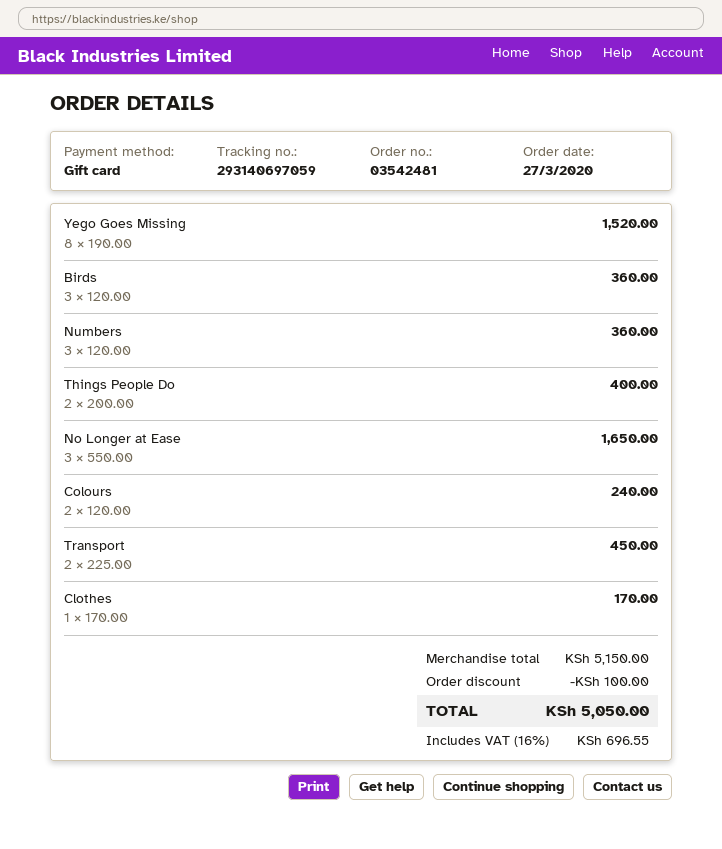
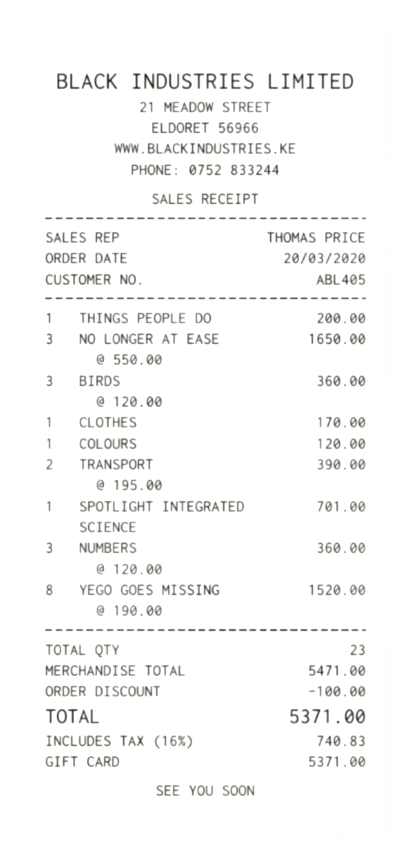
order date: 2020-03-27 -> 2020-03-20
Things People Do: 2 x 200.00 = 400.00 -> 1 x 200.00 = 200.00
Colours: 2 x 120.00 = 240.00 -> 1 x 120.00 = 120.00
Transport: 2 x 225.00 = 450.00 -> 2 x 195.00 = 390.00
SPOTLIGHT INTEGRATED SCIENCE: none -> 1 x 701.00 = 701.00
subtotal: 5150.00 -> 5471.00
tax: 16% = 696.55 -> 16% = 740.83
total: 5050.00 -> 5371.00

